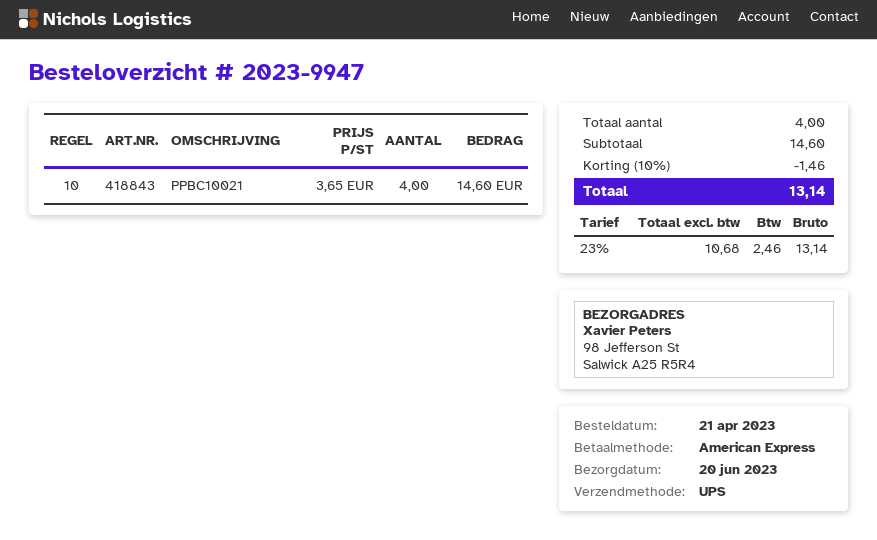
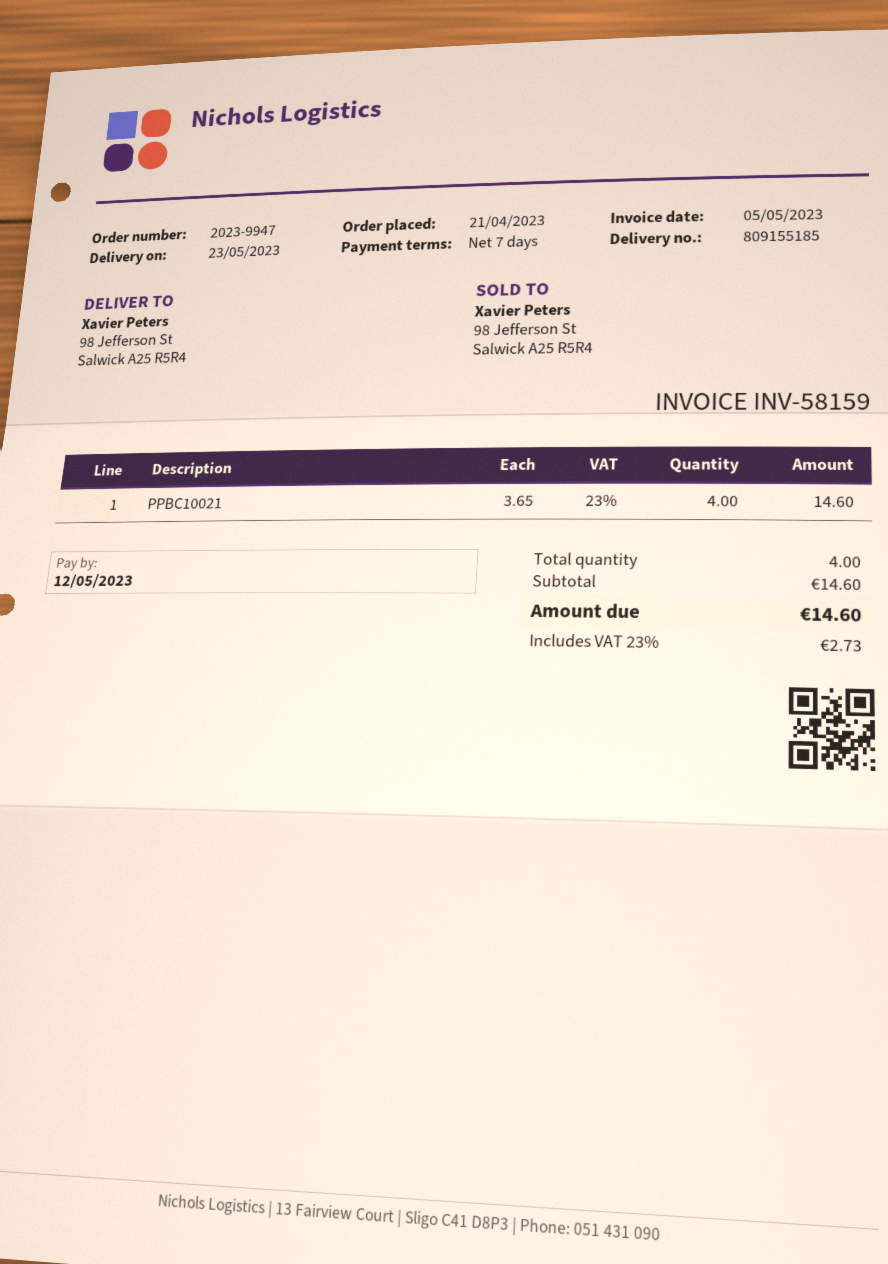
delivery date: 2023-06-20 -> 2023-05-23
discount: 10% = 1.46 -> none
tax: 23% = 2.46 -> 23% = 2.73
total: 13.14 -> 14.60

